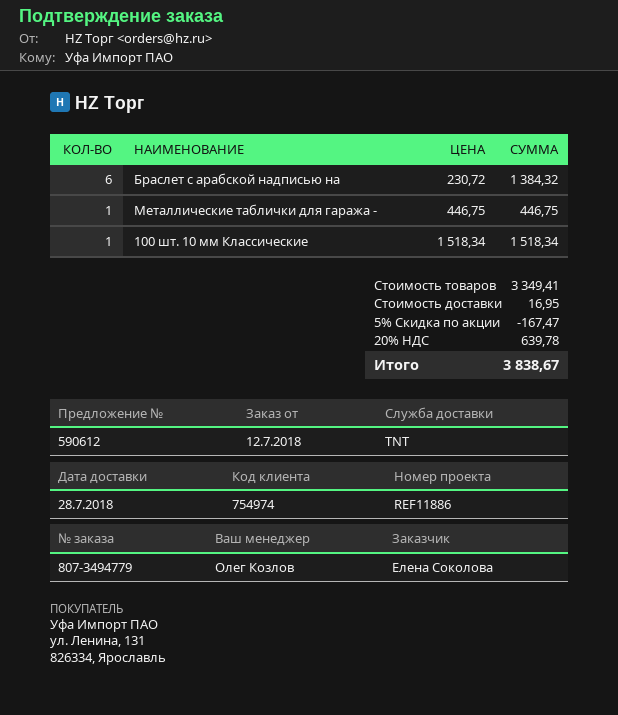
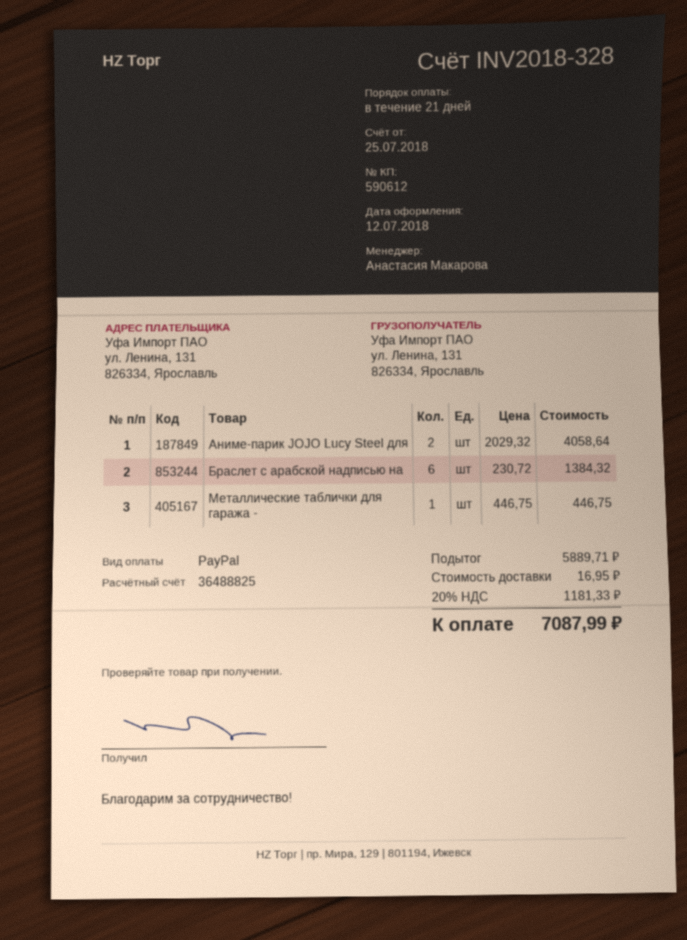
sales rep: Олег Козлов -> Анастасия Макарова
100 шт. 10 мм Классические: 1 x 1518.34 = 1518.34 -> none
Аниме-парик JOJO Lucy Steel для: none -> 2 x 2029.32 = 4058.64
subtotal: 3349.41 -> 5889.71
discount: 5% = 167.47 -> none
tax: 20% = 639.78 -> 20% = 1181.33
total: 3838.67 -> 7087.99

